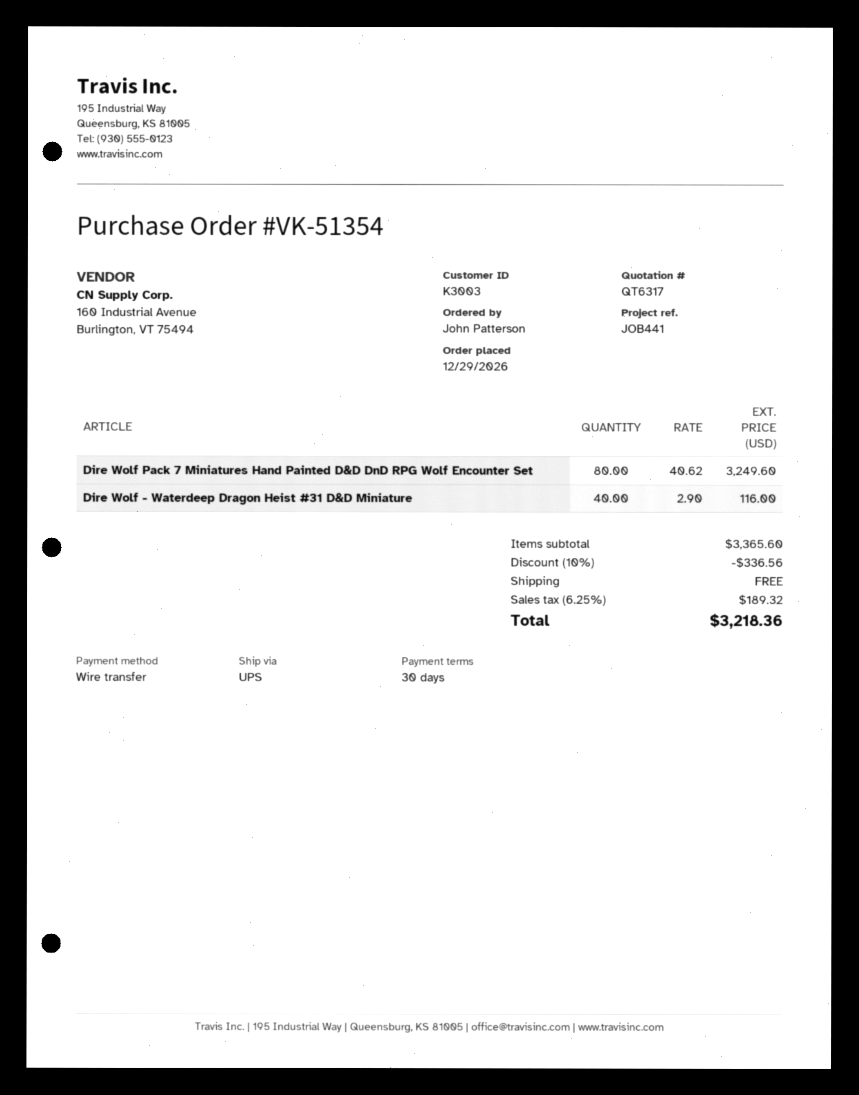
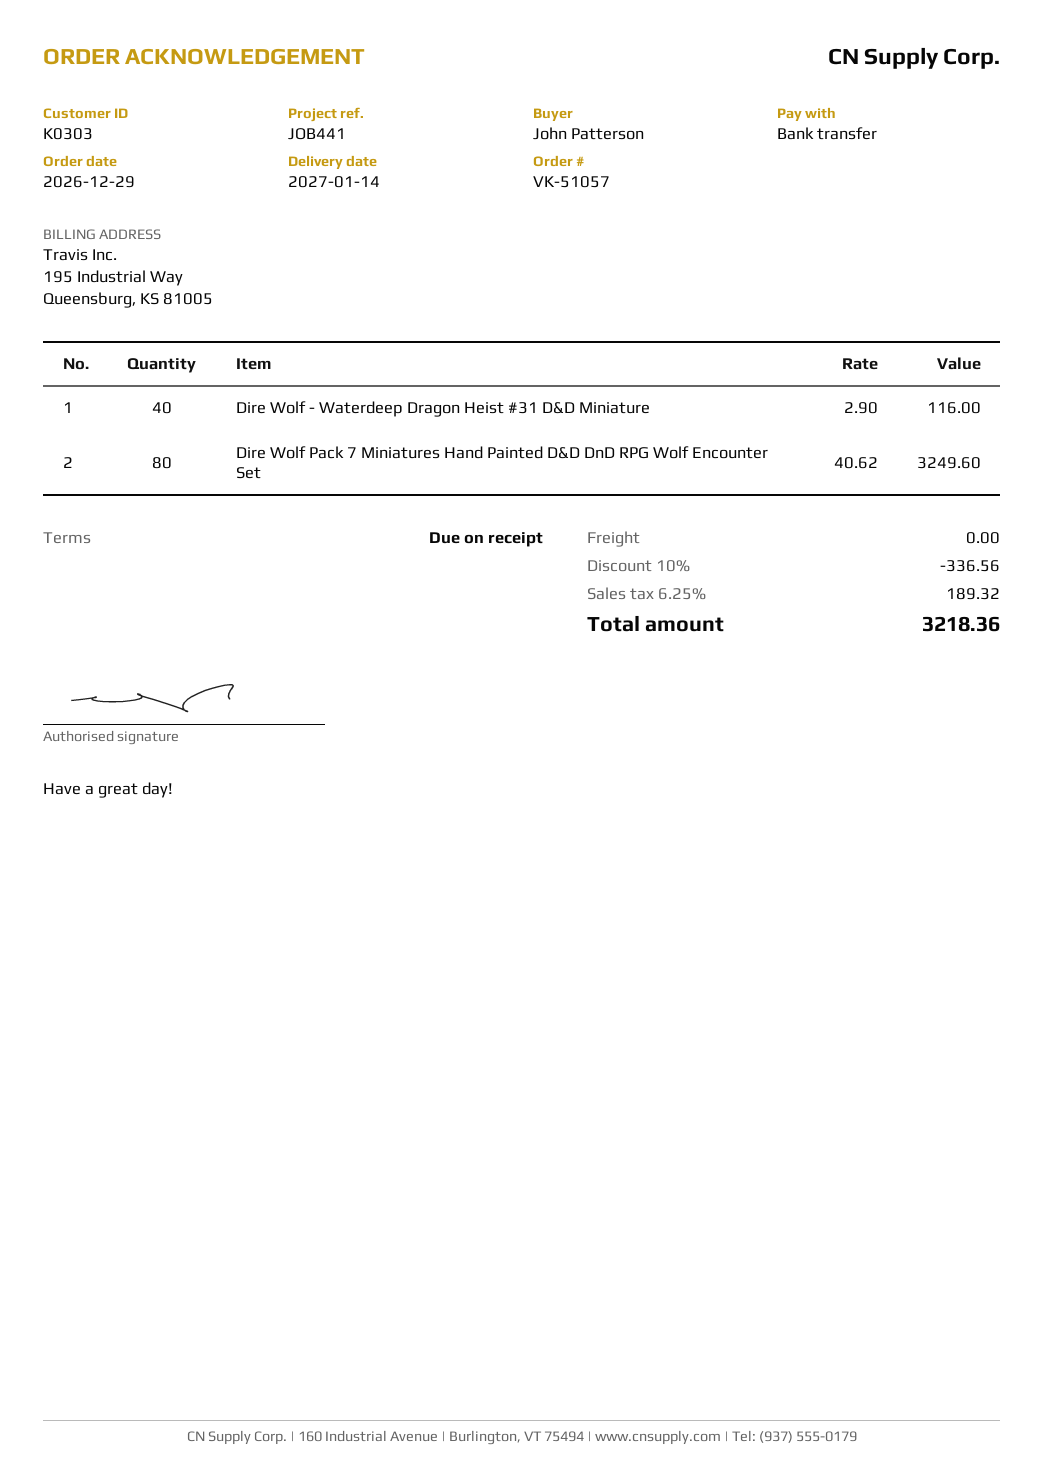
order number: VK-51354 -> VK-51057
payment terms: 30 days -> on receipt
customer number: K3003 -> K0303

